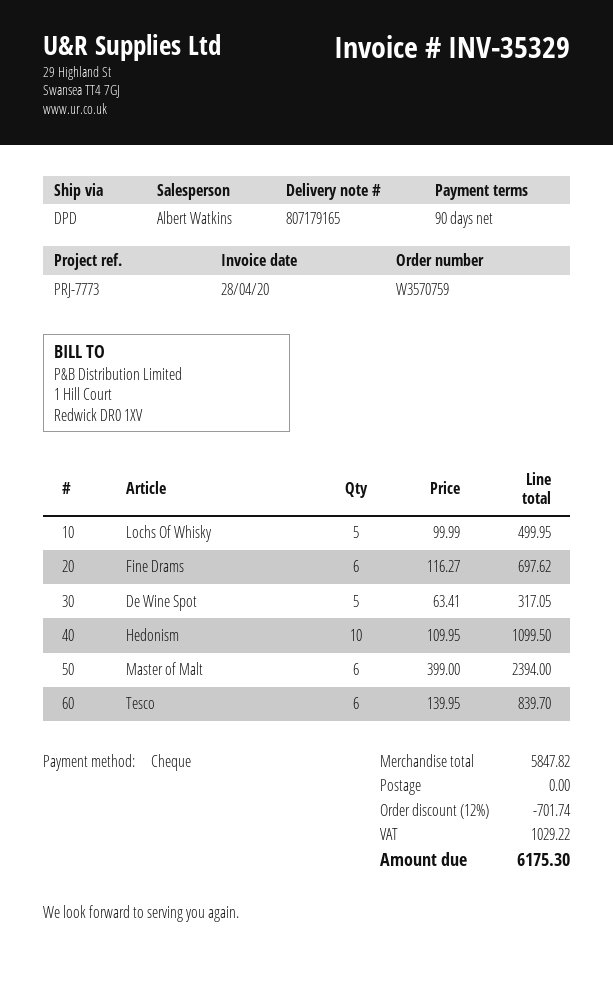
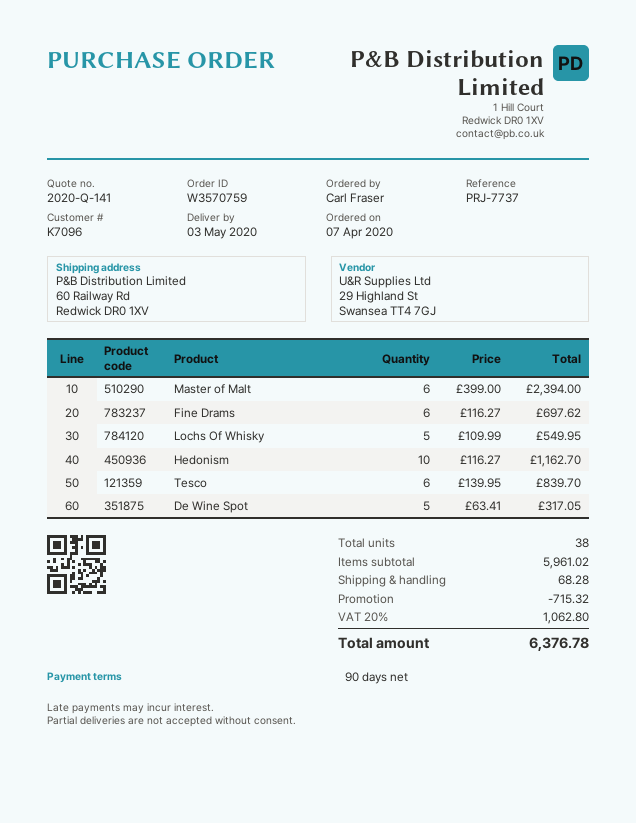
reference: PRJ-7773 -> PRJ-7737
Lochs Of Whisky: 5 x 99.99 = 499.95 -> 5 x 109.99 = 549.95
Hedonism: 10 x 109.95 = 1099.50 -> 10 x 116.27 = 1162.70
subtotal: 5847.82 -> 5961.02
discount: 701.74 -> 715.32
shipping: 0.00 -> 68.28
tax: 1029.22 -> 1062.80
total: 6175.30 -> 6376.78

